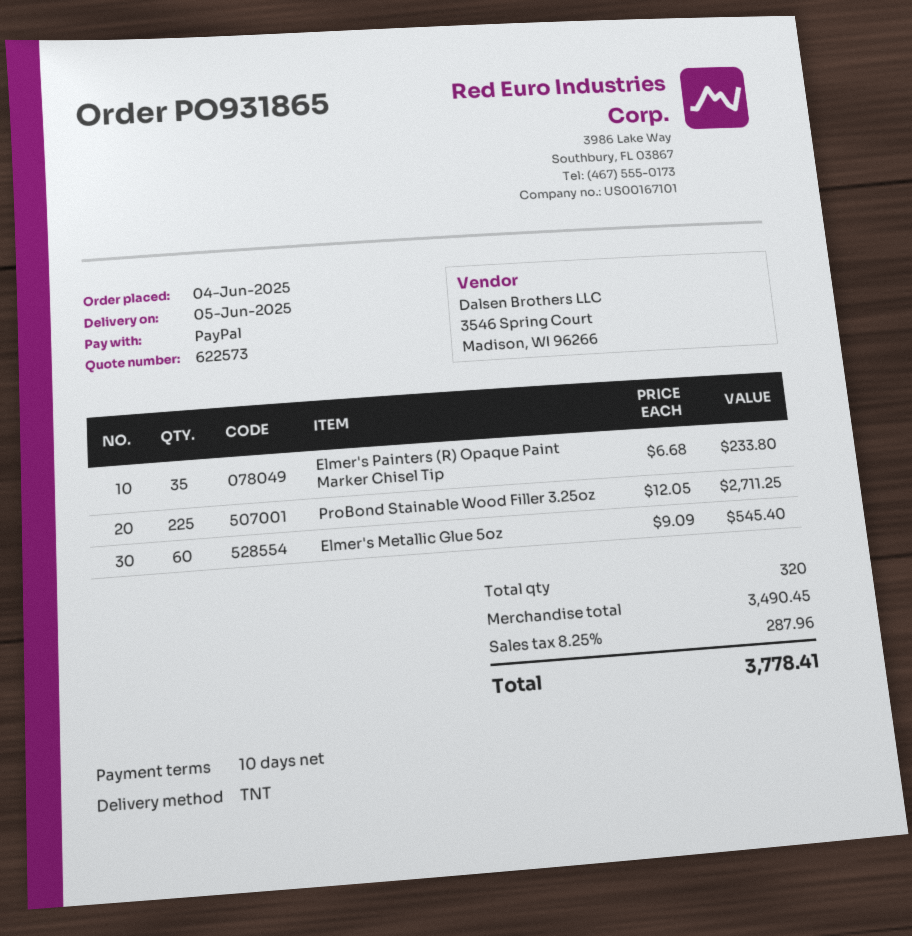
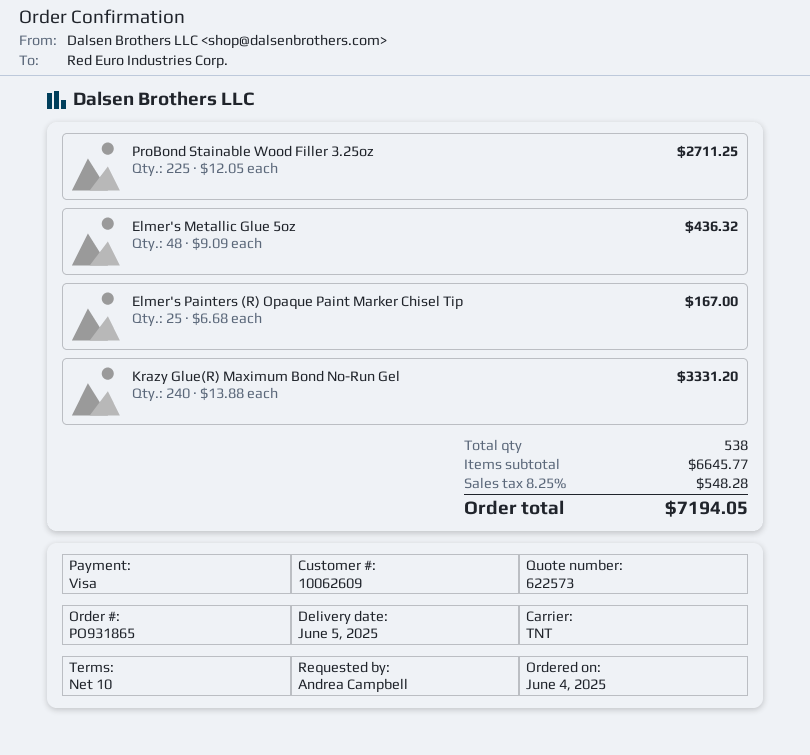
payment method: PayPal -> Visa
Elmer's Painters (R) Opaque Paint Marker Chisel Tip: 35 x 6.68 = 233.80 -> 25 x 6.68 = 167.00
Elmer's Metallic Glue 5oz: 60 x 9.09 = 545.40 -> 48 x 9.09 = 436.32
Krazy Glue(R) Maximum Bond No-Run Gel: none -> 240 x 13.88 = 3331.20
total quantity: 320 -> 538
subtotal: 3490.45 -> 6645.77
tax: 8.25% = 287.96 -> 8.25% = 548.28
total: 3778.41 -> 7194.05

